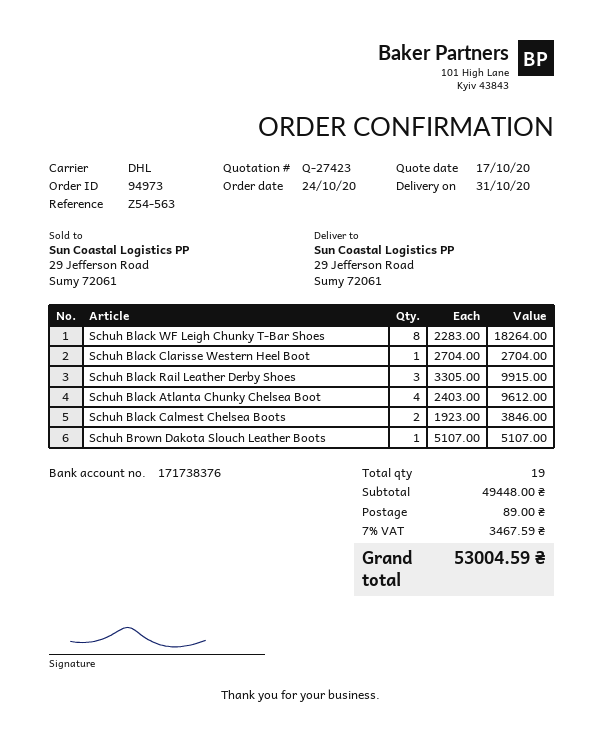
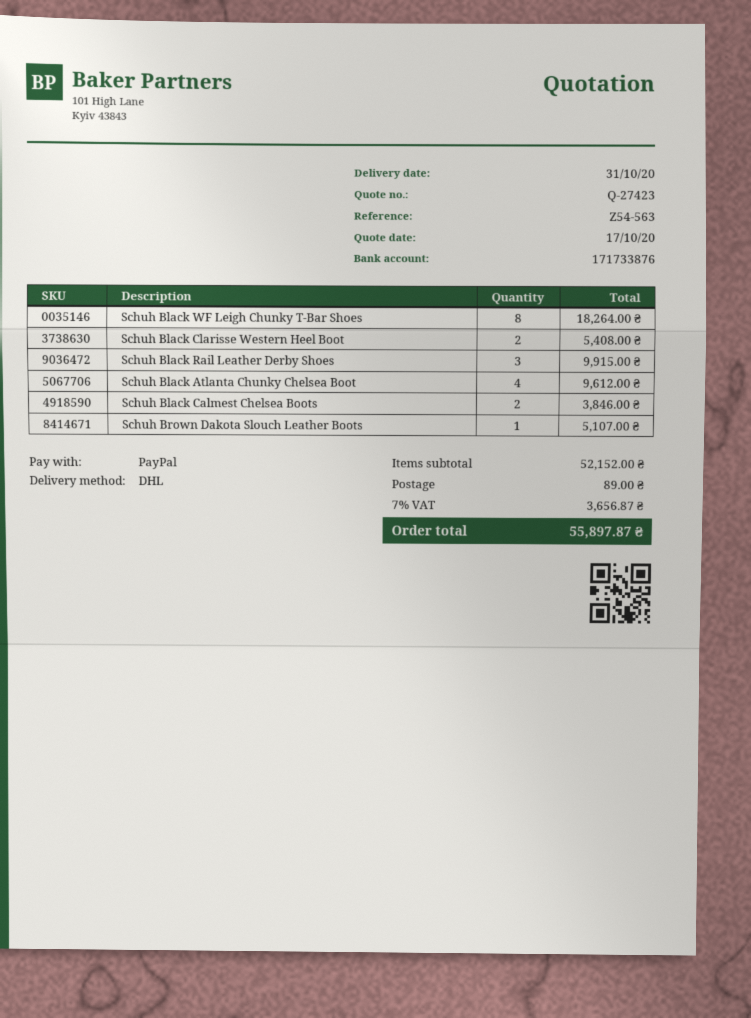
bank account: 171738376 -> 171733876
Schuh Black Clarisse Western Heel Boot: 1 for 2704.00 -> 2 for 5408.00
subtotal: 49448.00 -> 52152.00
tax: 7% = 3467.59 -> 7% = 3656.87
total: 53004.59 -> 55897.87

